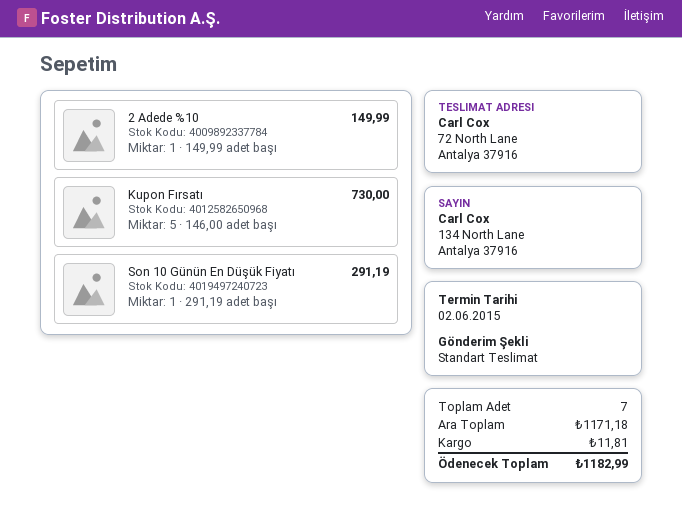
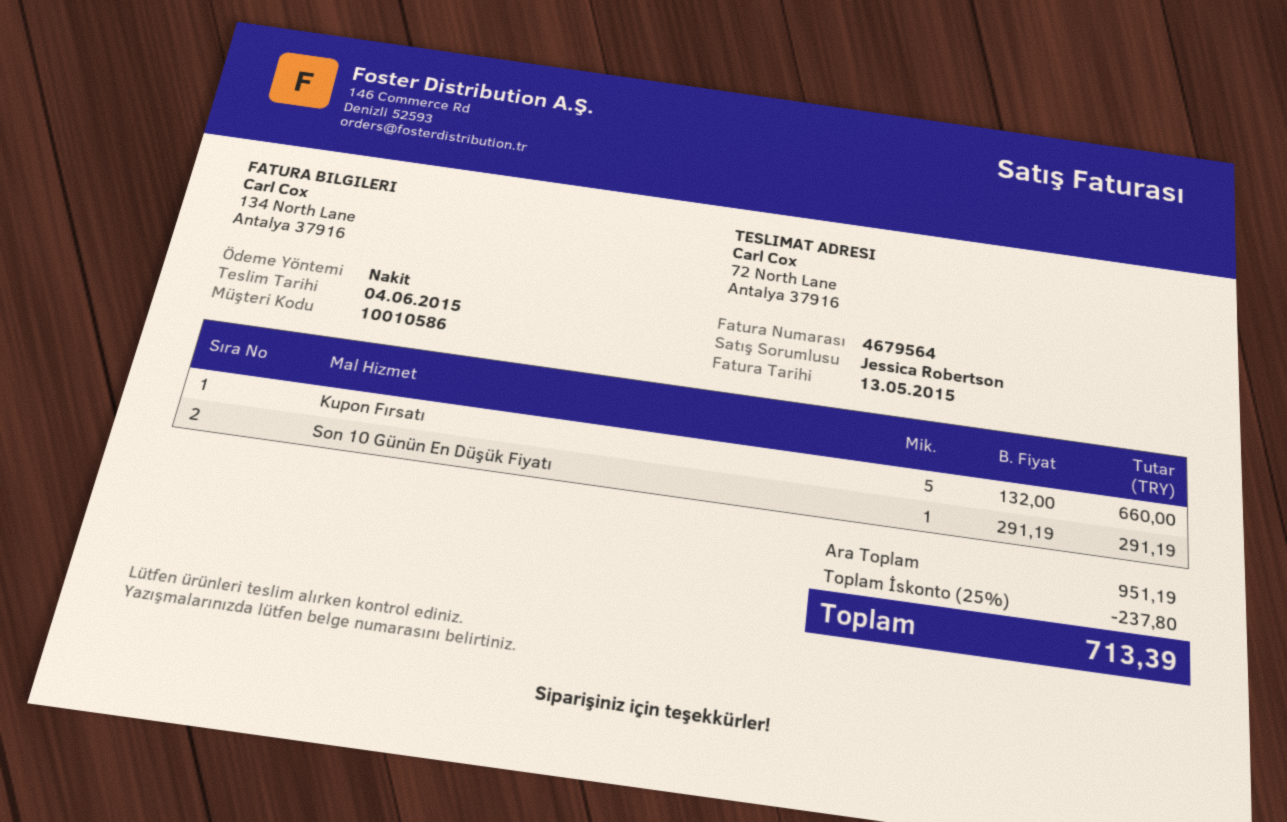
delivery date: 2015-06-02 -> 2015-06-04
2 Adede %10: 1 x 149.99 = 149.99 -> none
Kupon Fırsatı: 5 x 146.00 = 730.00 -> 5 x 132.00 = 660.00
subtotal: 1171.18 -> 951.19
discount: none -> 25% = 237.80
shipping: 11.81 -> none
total: 1182.99 -> 713.39

